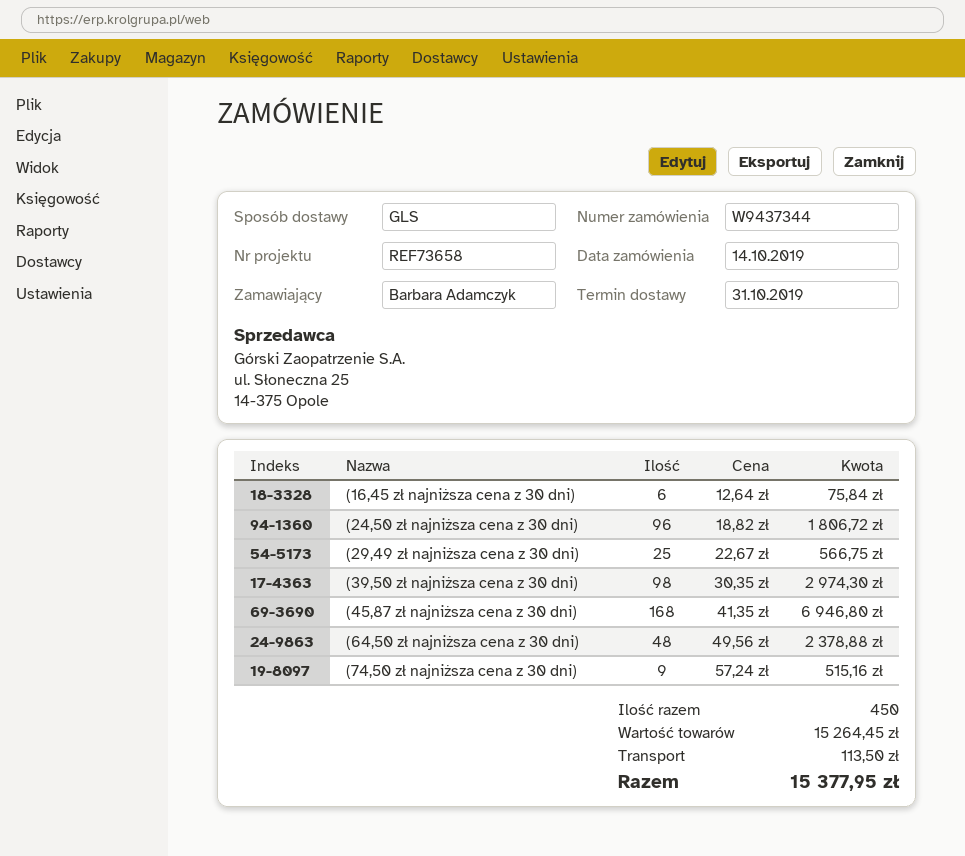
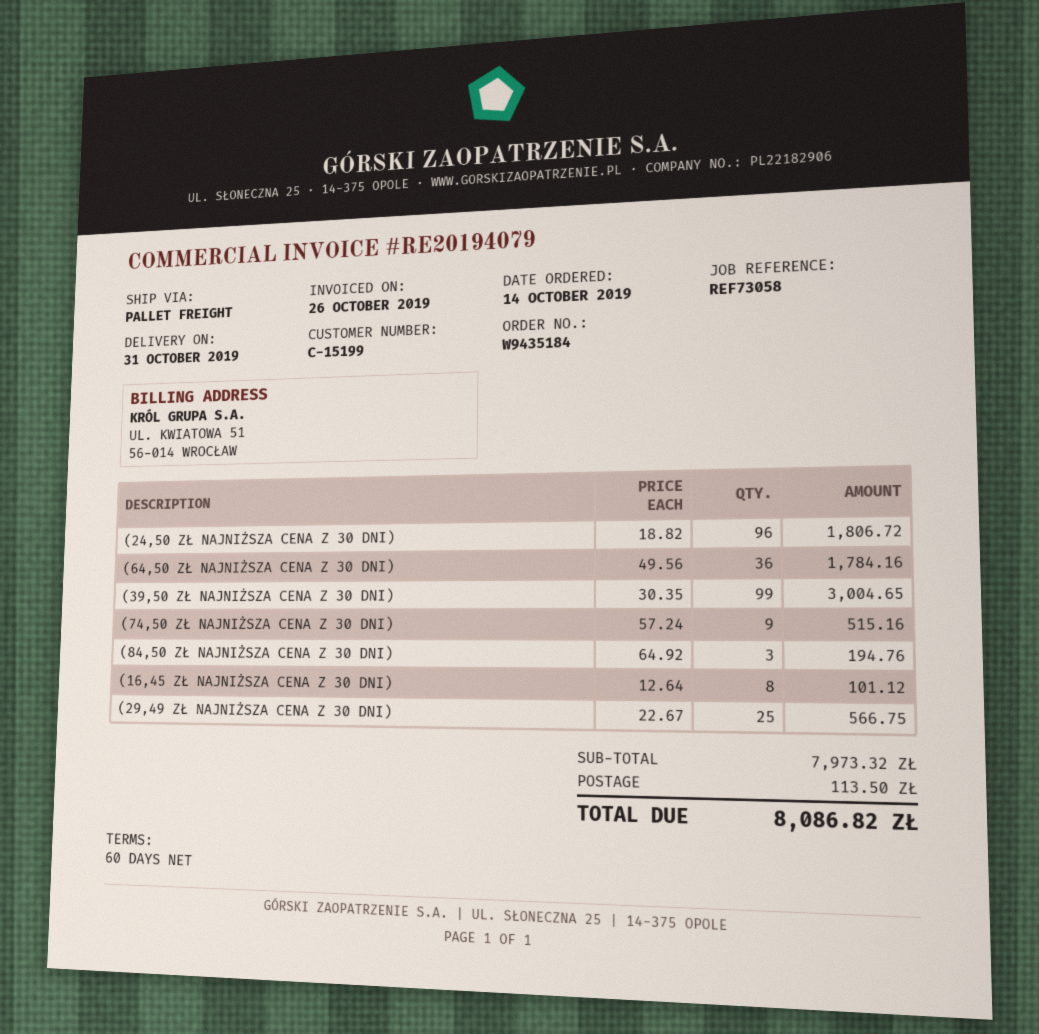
order number: W9437344 -> W9435184
reference: REF73658 -> REF73058
shipping method: GLS -> pallet freight
(16,45 zł najniższa cena z 30 dni): 6 x 12.64 = 75.84 -> 8 x 12.64 = 101.12
(39,50 zł najniższa cena z 30 dni): 98 x 30.35 = 2974.30 -> 99 x 30.35 = 3004.65
(45,87 zł najniższa cena z 30 dni): 168 x 41.35 = 6946.80 -> none
(64,50 zł najniższa cena z 30 dni): 48 x 49.56 = 2378.88 -> 36 x 49.56 = 1784.16
(84,50 ZŁ NAJNIŻSZA CENA Z 30 DNI): none -> 3 x 64.92 = 194.76
subtotal: 15264.45 -> 7973.32
total: 15377.95 -> 8086.82

